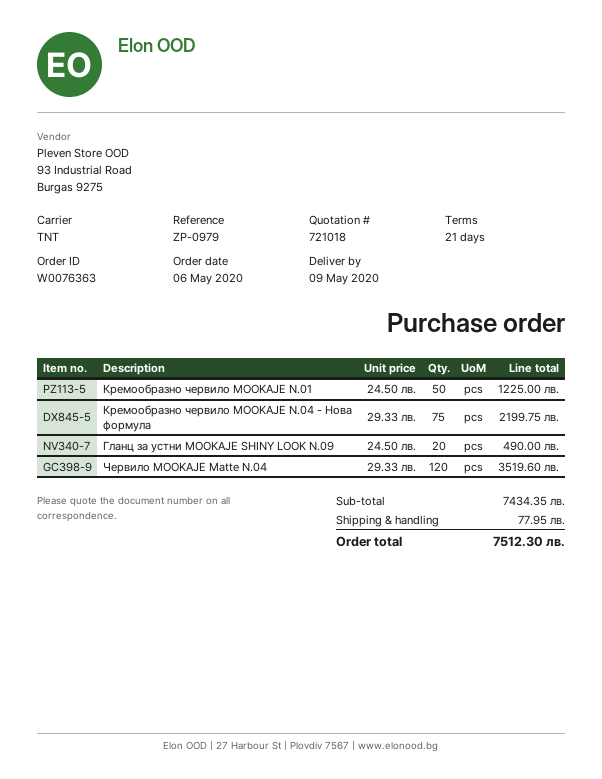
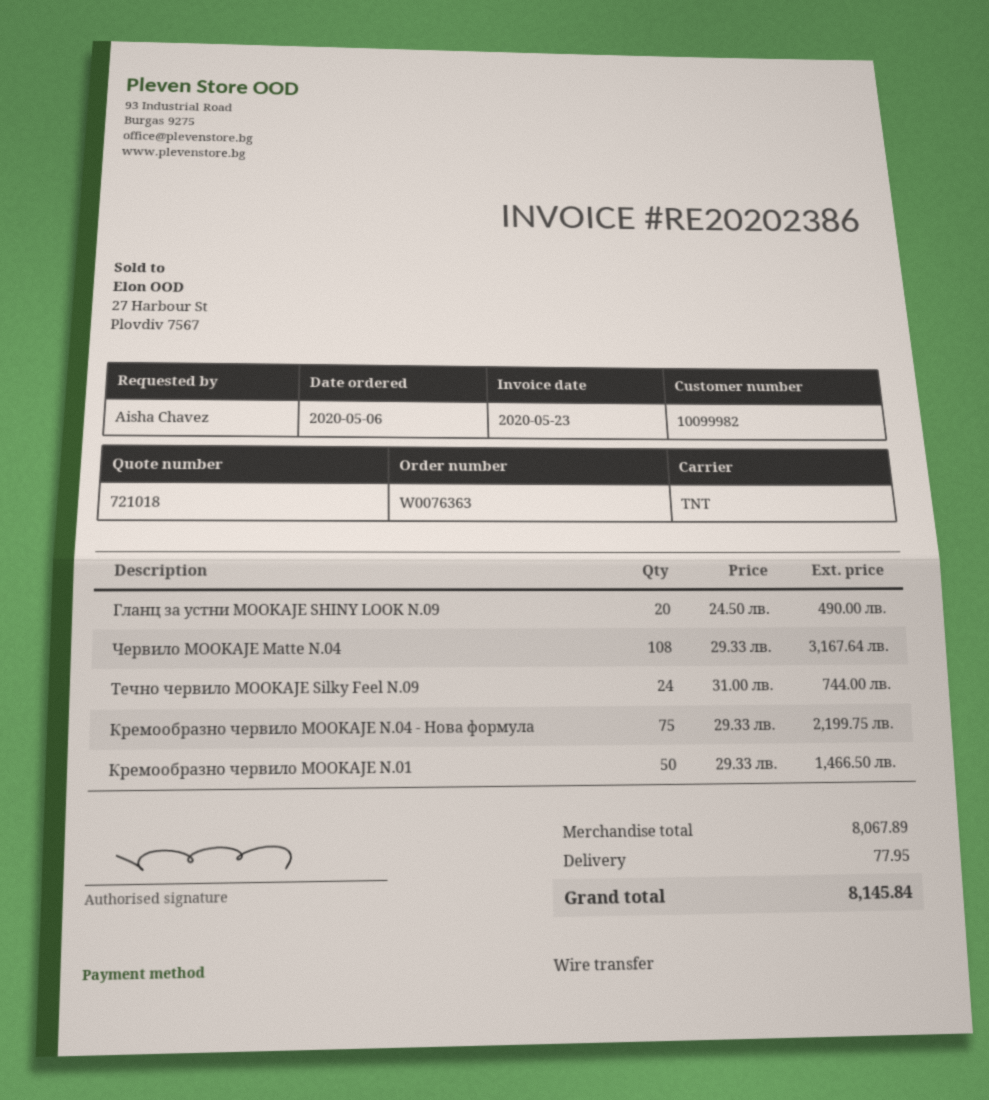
Кремообразно червило MOOKAJE N.01: 50 x 24.50 = 1225.00 -> 50 x 29.33 = 1466.50
Червило MOOKAJE Matte N.04: 120 x 29.33 = 3519.60 -> 108 x 29.33 = 3167.64
Течно червило MOOKAJE Silky Feel N.09: none -> 24 x 31.00 = 744.00
subtotal: 7434.35 -> 8067.89
total: 7512.30 -> 8145.84

